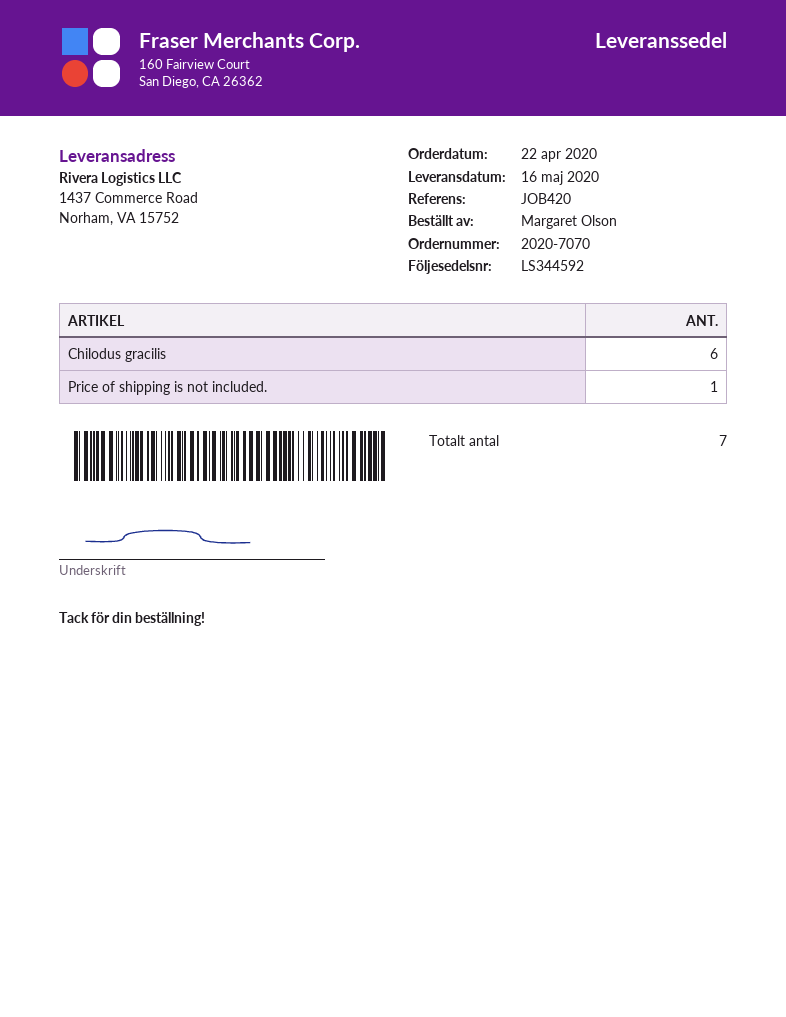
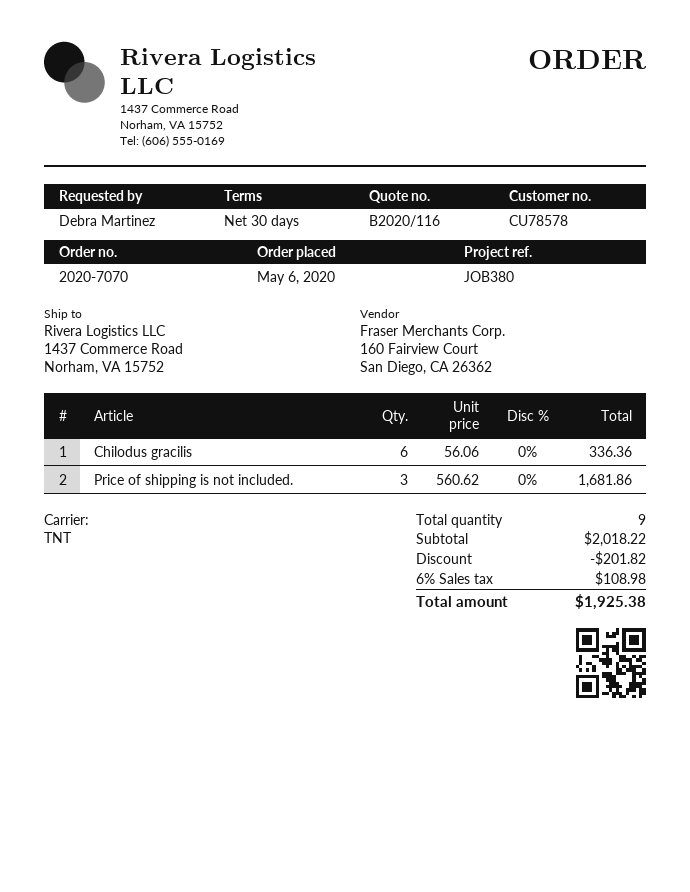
order date: 2020-04-22 -> 2020-05-06
reference: JOB420 -> JOB380
ordered by: Margaret Olson -> Debra Martinez
Price of shipping is not included.: 1 -> 3
total quantity: 7 -> 9

